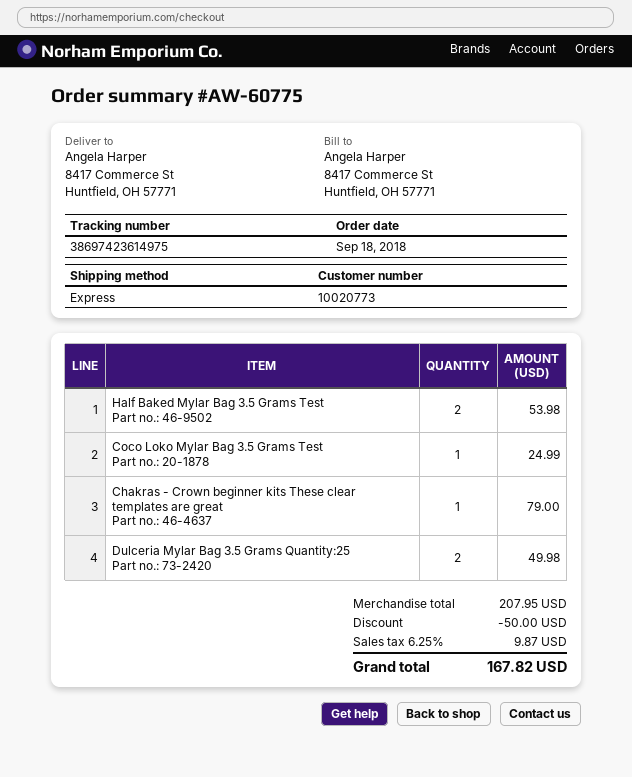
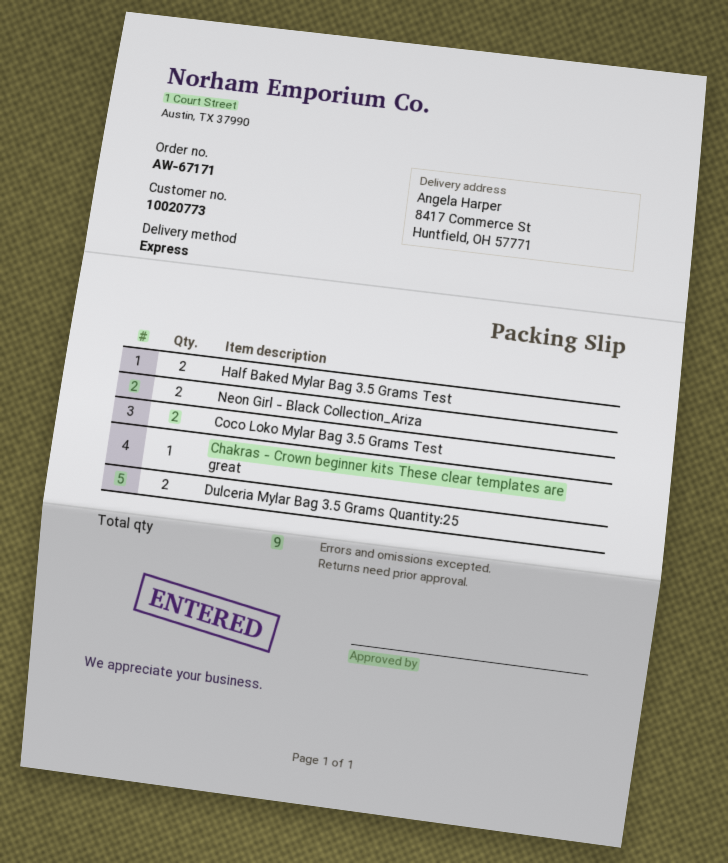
order number: AW-60775 -> AW-67171
Coco Loko Mylar Bag 3.5 Grams Test: 1 -> 2
Neon Girl - Black Collection_Ariza: none -> 2

